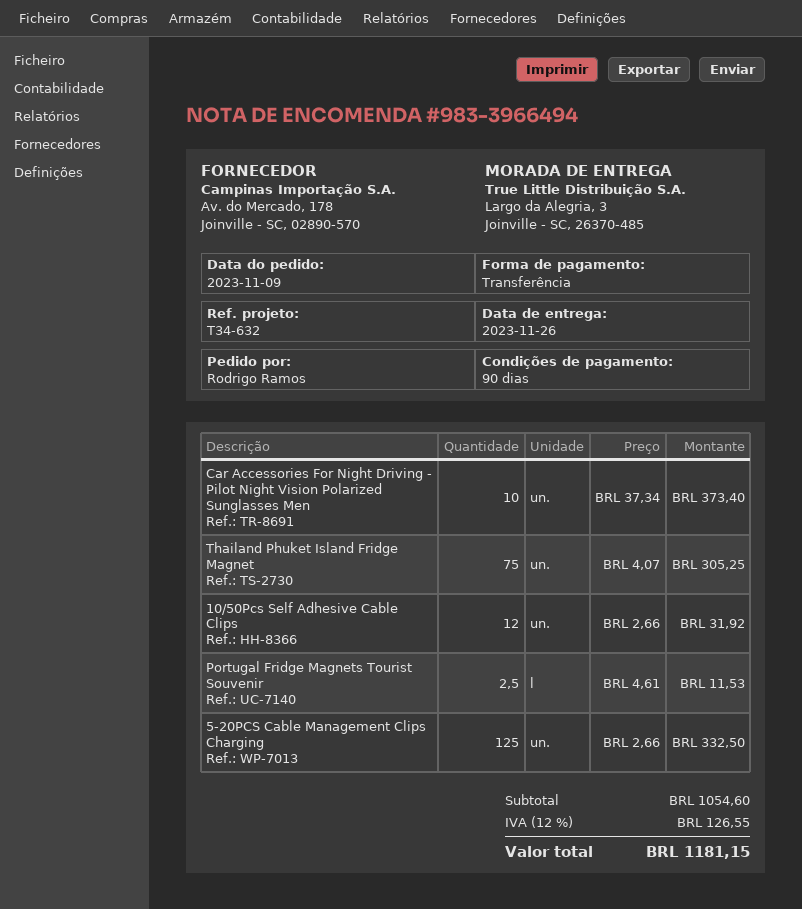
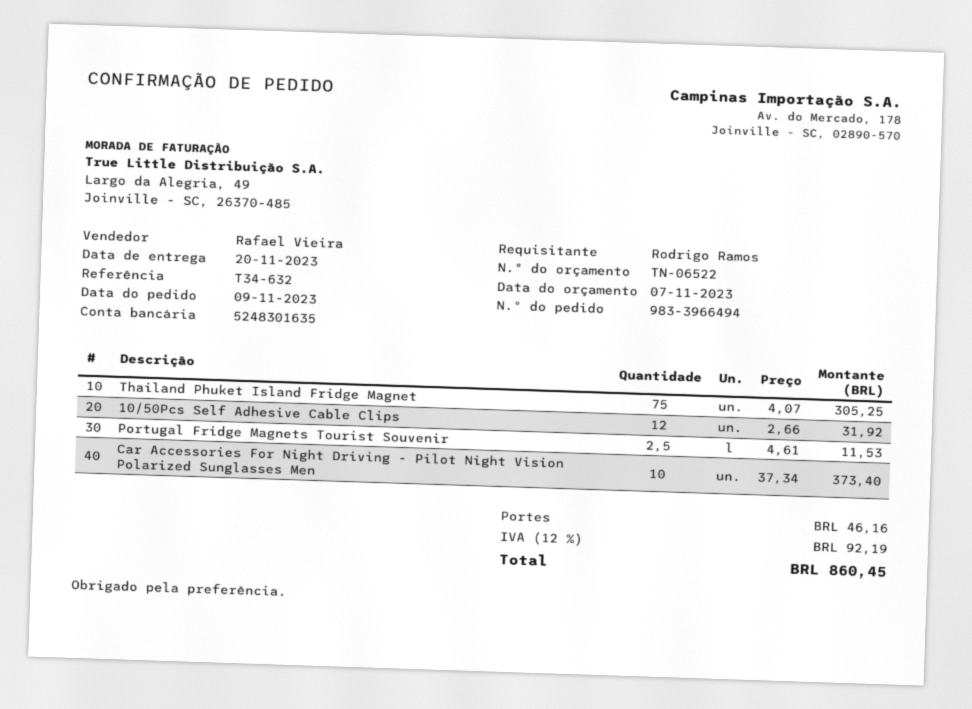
delivery date: 2023-11-26 -> 2023-11-20
5-20PCS Cable Management Clips Charging: 125 x 2.66 = 332.50 -> none
shipping: none -> 46.16
tax: 12% = 126.55 -> 12% = 92.19
total: 1181.15 -> 860.45

